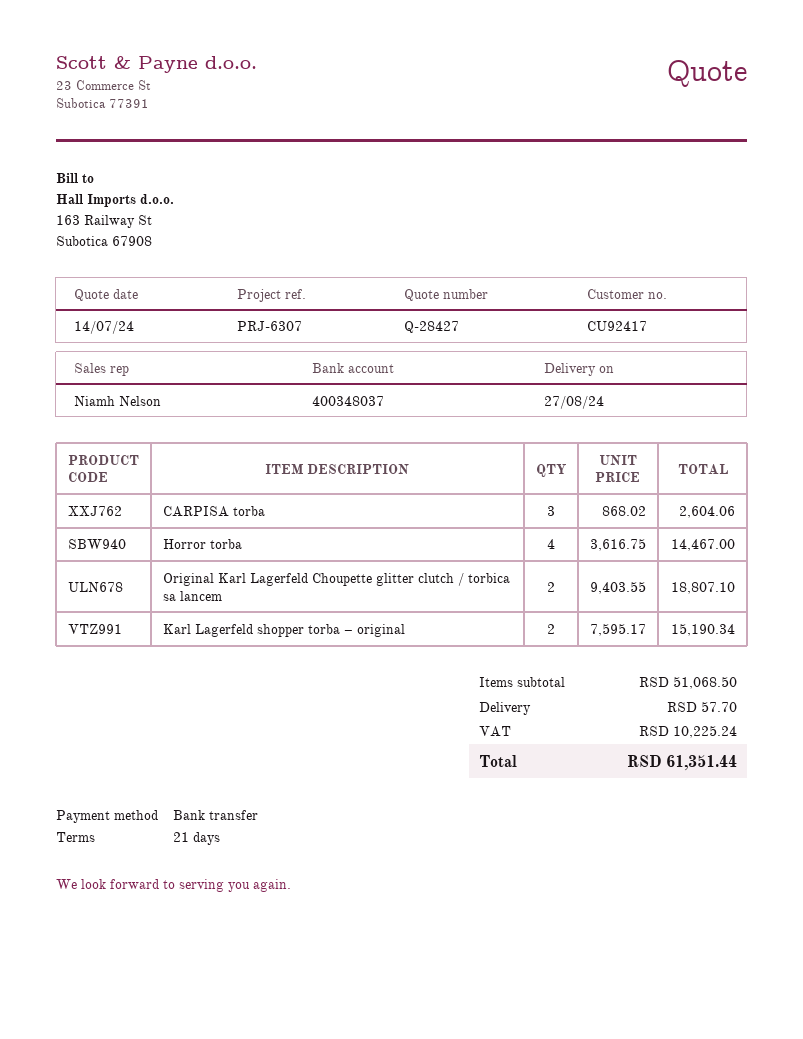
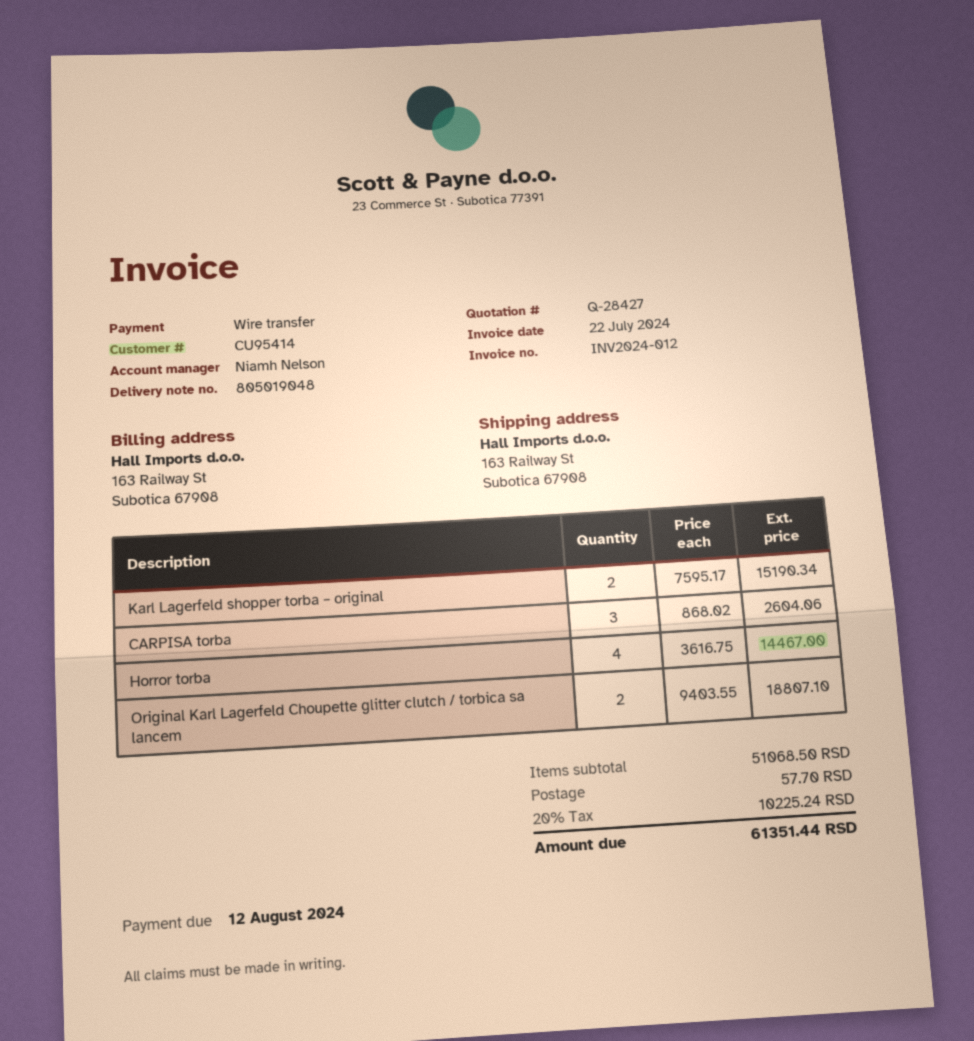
customer number: CU92417 -> CU95414

